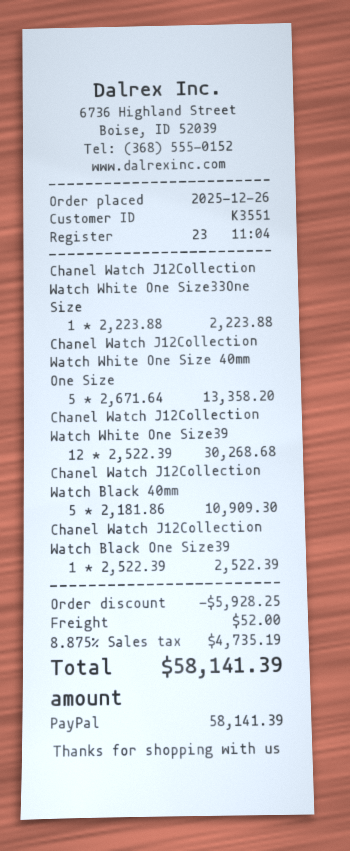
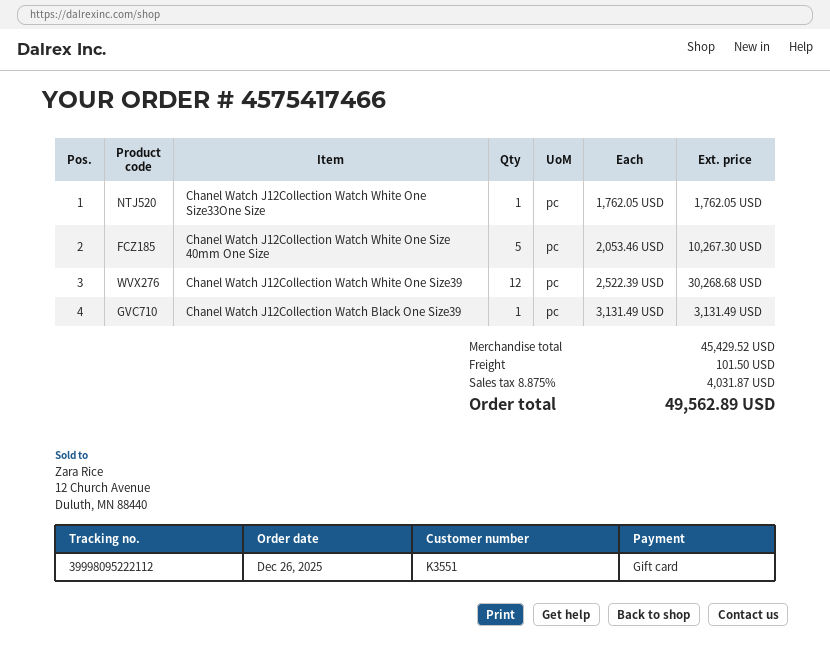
payment method: PayPal -> gift card
Chanel Watch J12Collection Watch White One Size33One Size: 1 x 2223.88 = 2223.88 -> 1 x 1762.05 = 1762.05
Chanel Watch J12Collection Watch White One Size 40mm One Size: 5 x 2671.64 = 13358.20 -> 5 x 2053.46 = 10267.30
Chanel Watch J12Collection Watch Black 40mm: 5 x 2181.86 = 10909.30 -> none
Chanel Watch J12Collection Watch Black One Size39: 1 x 2522.39 = 2522.39 -> 1 x 3131.49 = 3131.49
discount: 5928.25 -> none
shipping: 52.00 -> 101.50
tax: 8.875% = 4735.19 -> 8.875% = 4031.87
total: 58141.39 -> 49562.89

